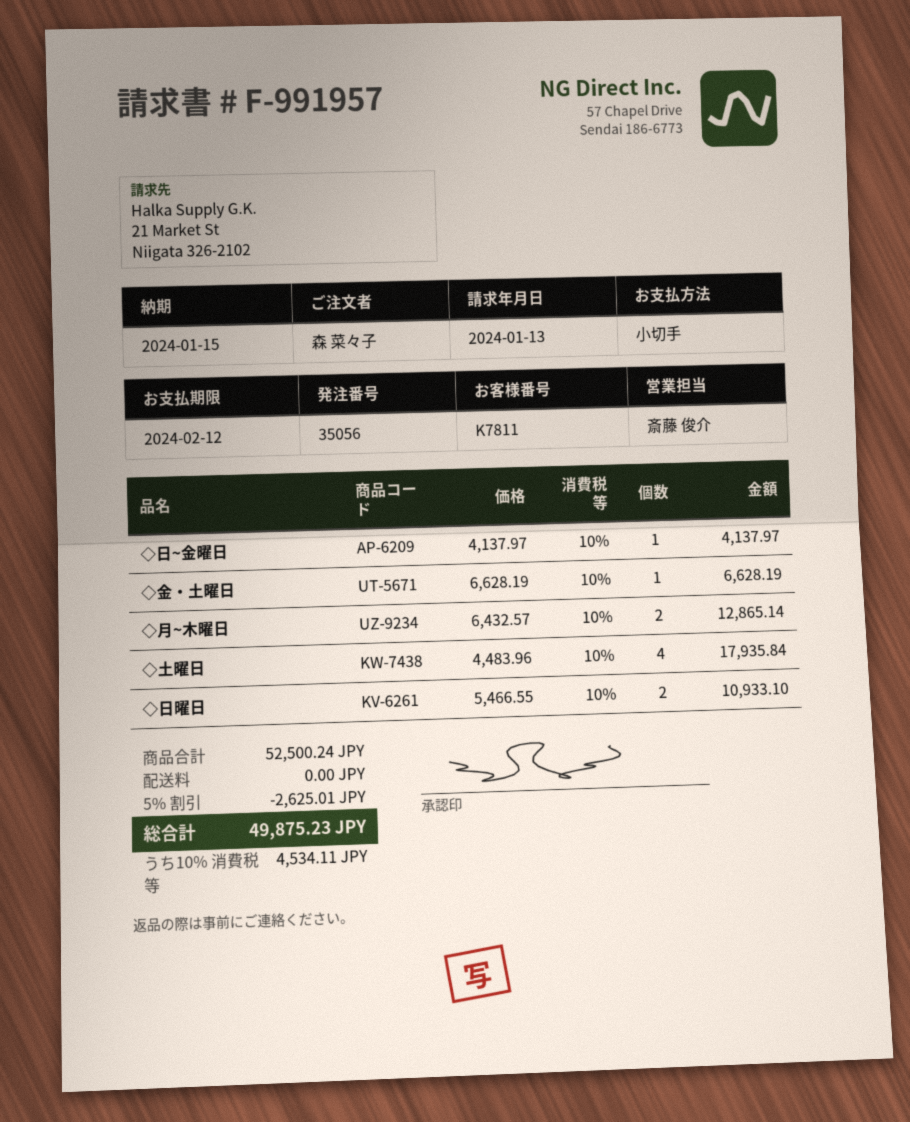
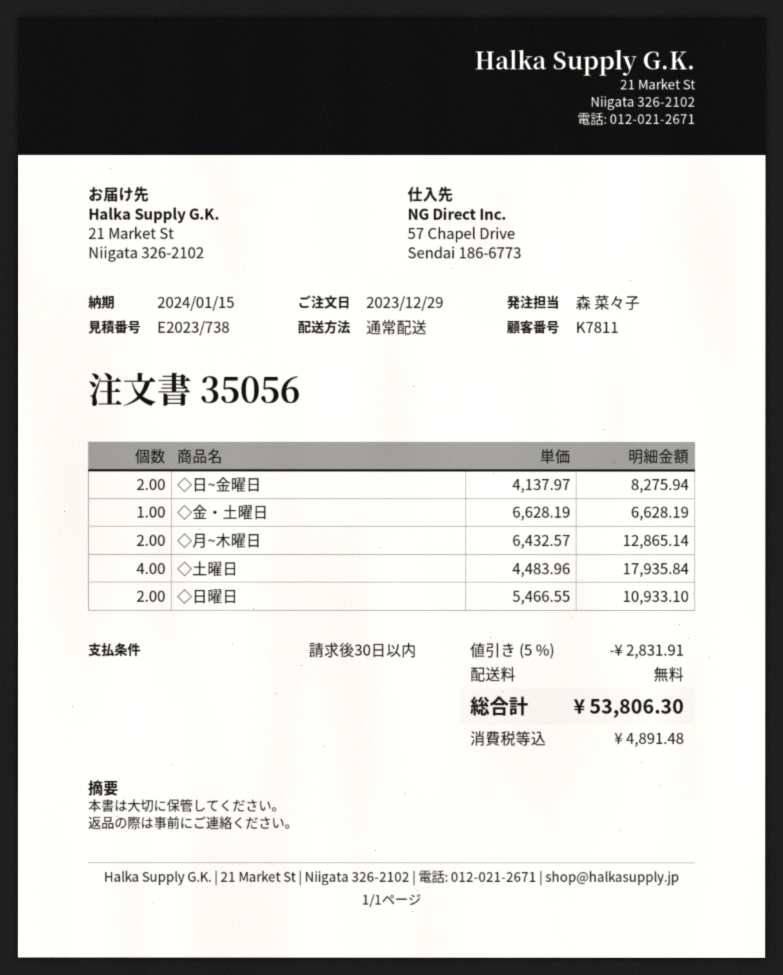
◇日~金曜日: 1 x 4137.97 = 4137.97 -> 2 x 4137.97 = 8275.94
discount: 5% = 2625.01 -> 5% = 2831.91
tax: 4534.11 -> 4891.48
total: 49875.23 -> 53806.30

